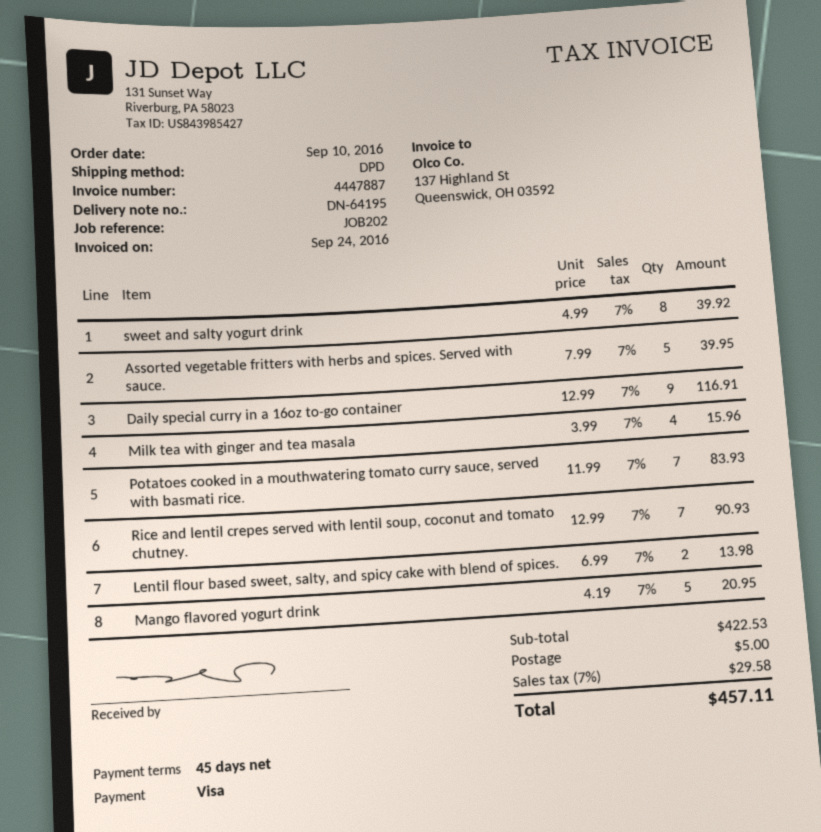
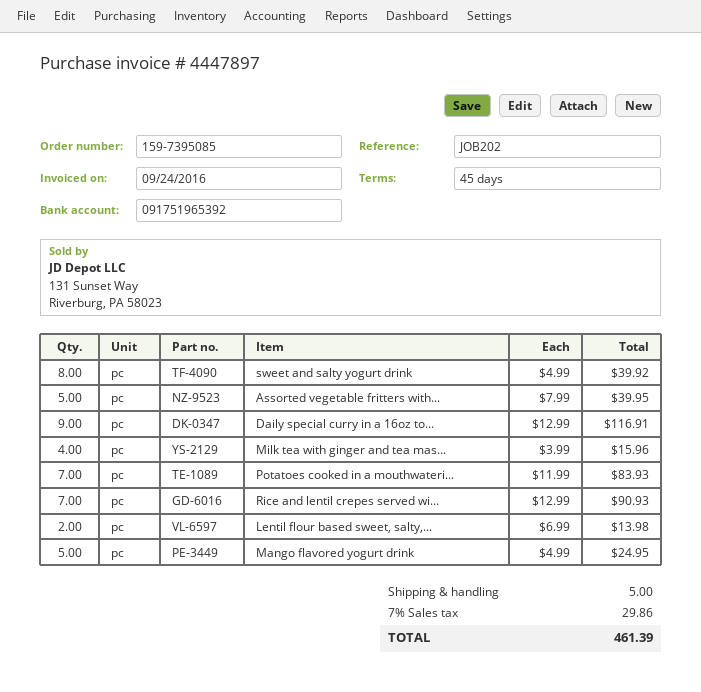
invoice number: 4447887 -> 4447897
Mango flavored yogurt drink: 5 x 4.19 = 20.95 -> 5 x 4.99 = 24.95
tax: 7% = 29.58 -> 7% = 29.86
total: 457.11 -> 461.39

